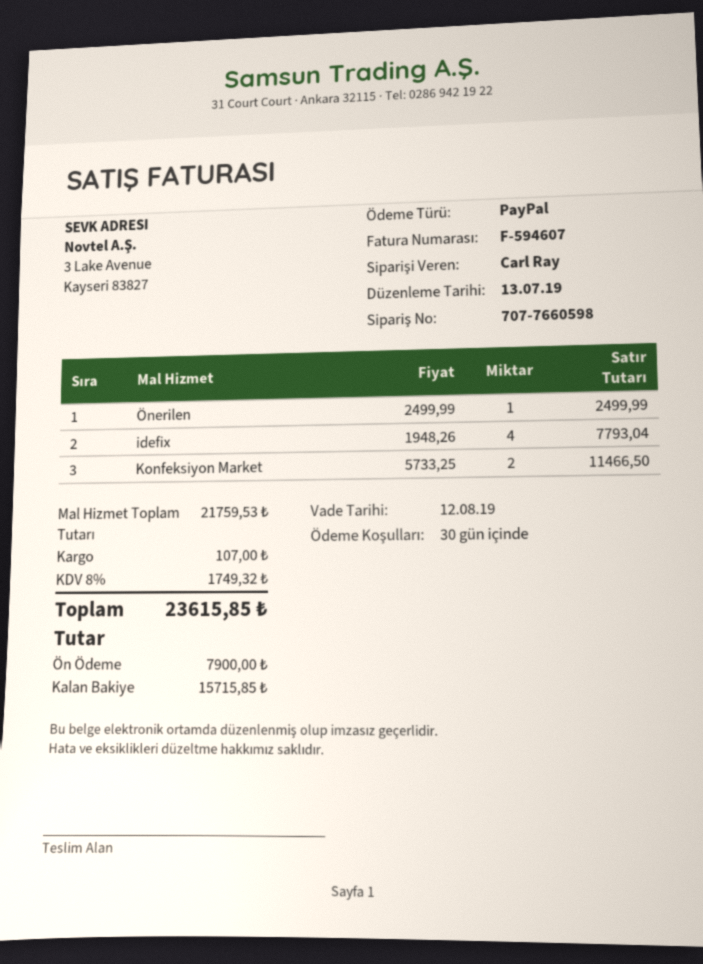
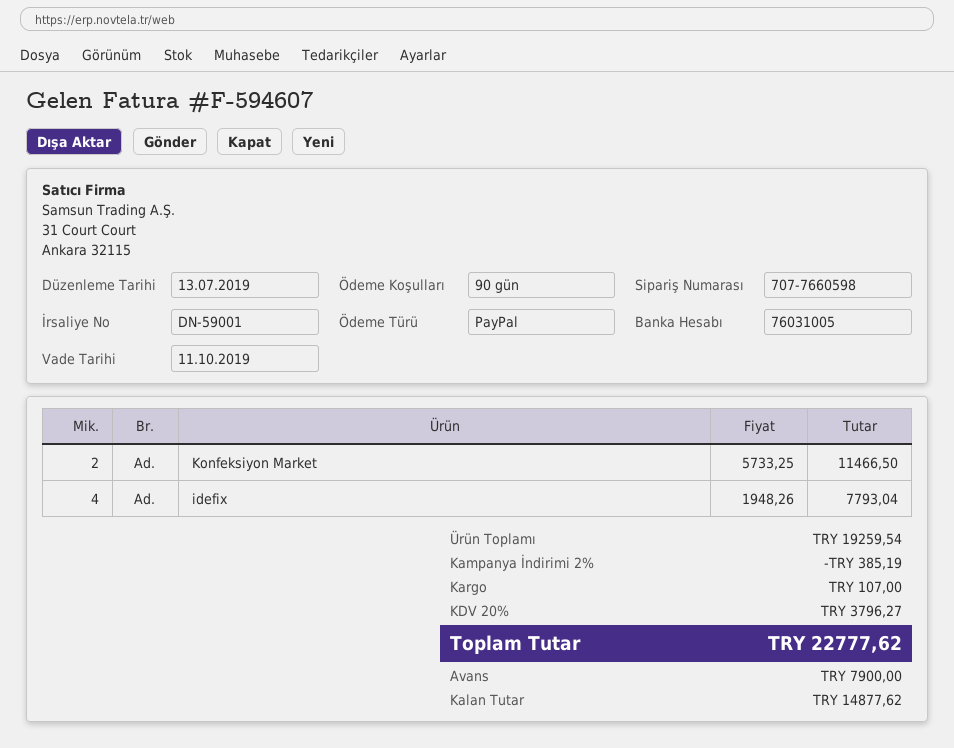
payment terms: 30 days -> 90 days
due date: 2019-08-12 -> 2019-10-11
Önerilen: 1 x 2499.99 = 2499.99 -> none
subtotal: 21759.53 -> 19259.54
discount: none -> 2% = 385.19
tax: 8% = 1749.32 -> 20% = 3796.27
total: 23615.85 -> 22777.62
balance: 15715.85 -> 14877.62

